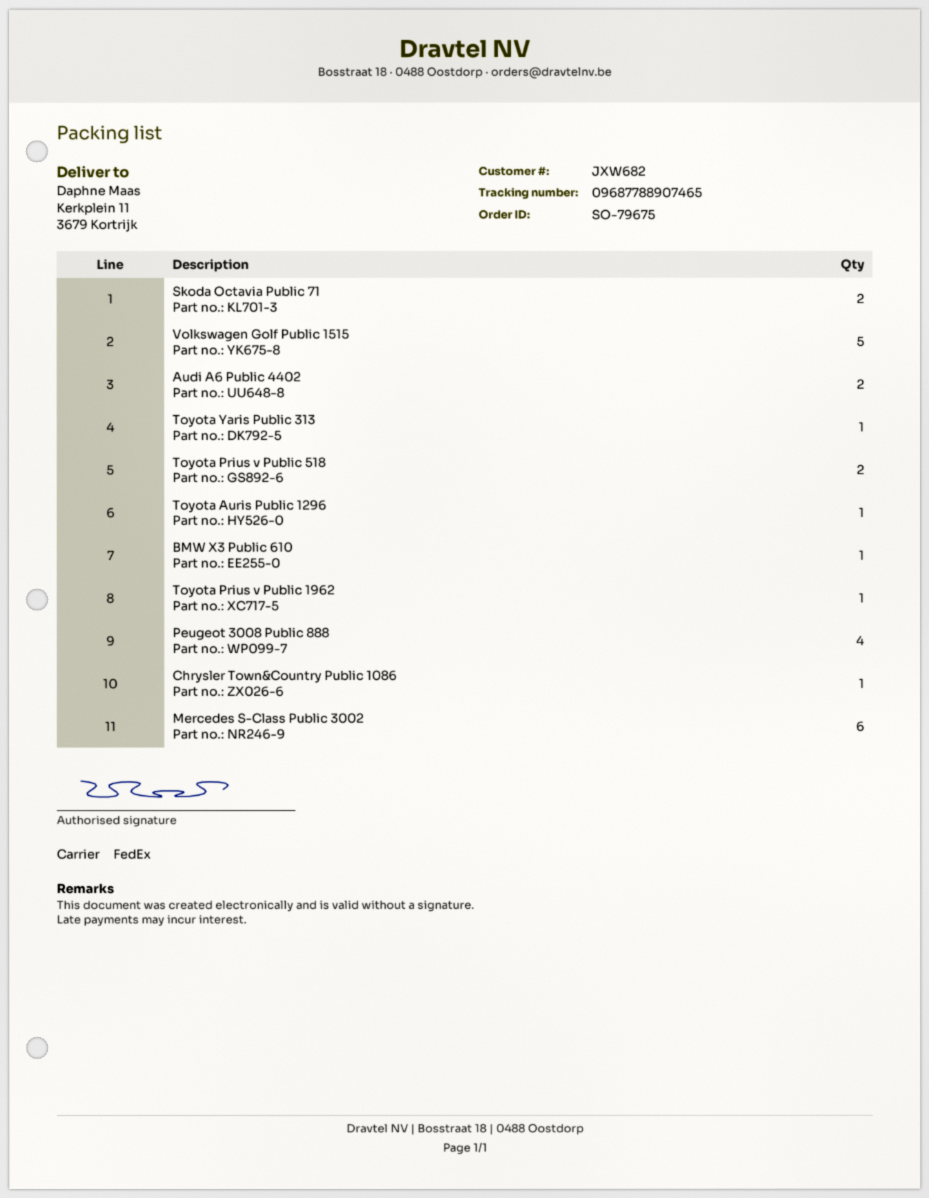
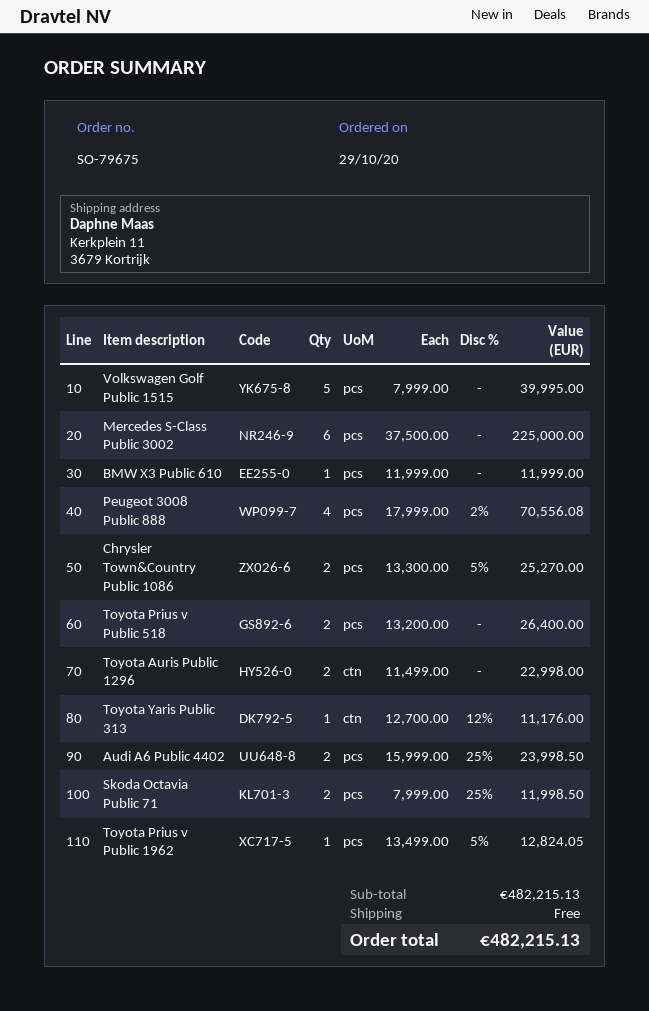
Toyota Auris Public 1296: 1 -> 2
Chrysler Town&Country Public 1086: 1 -> 2

